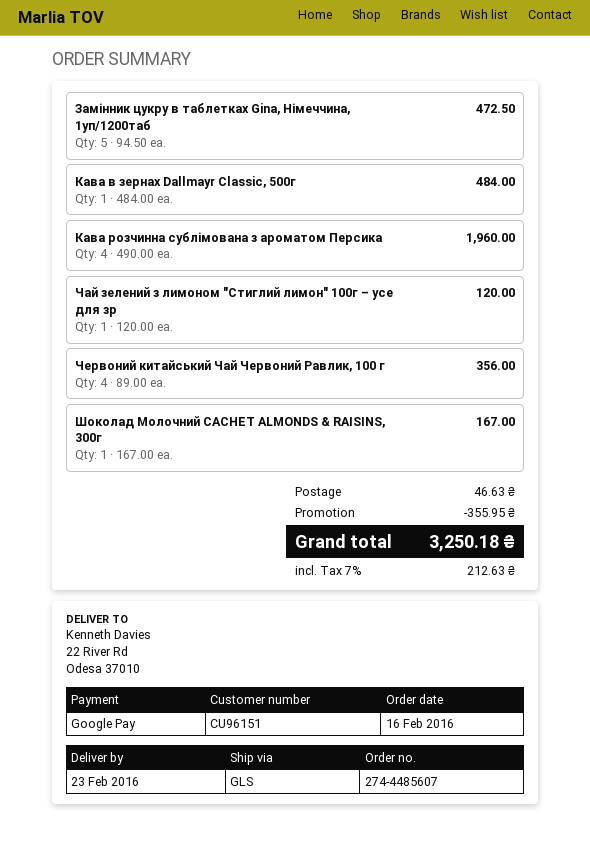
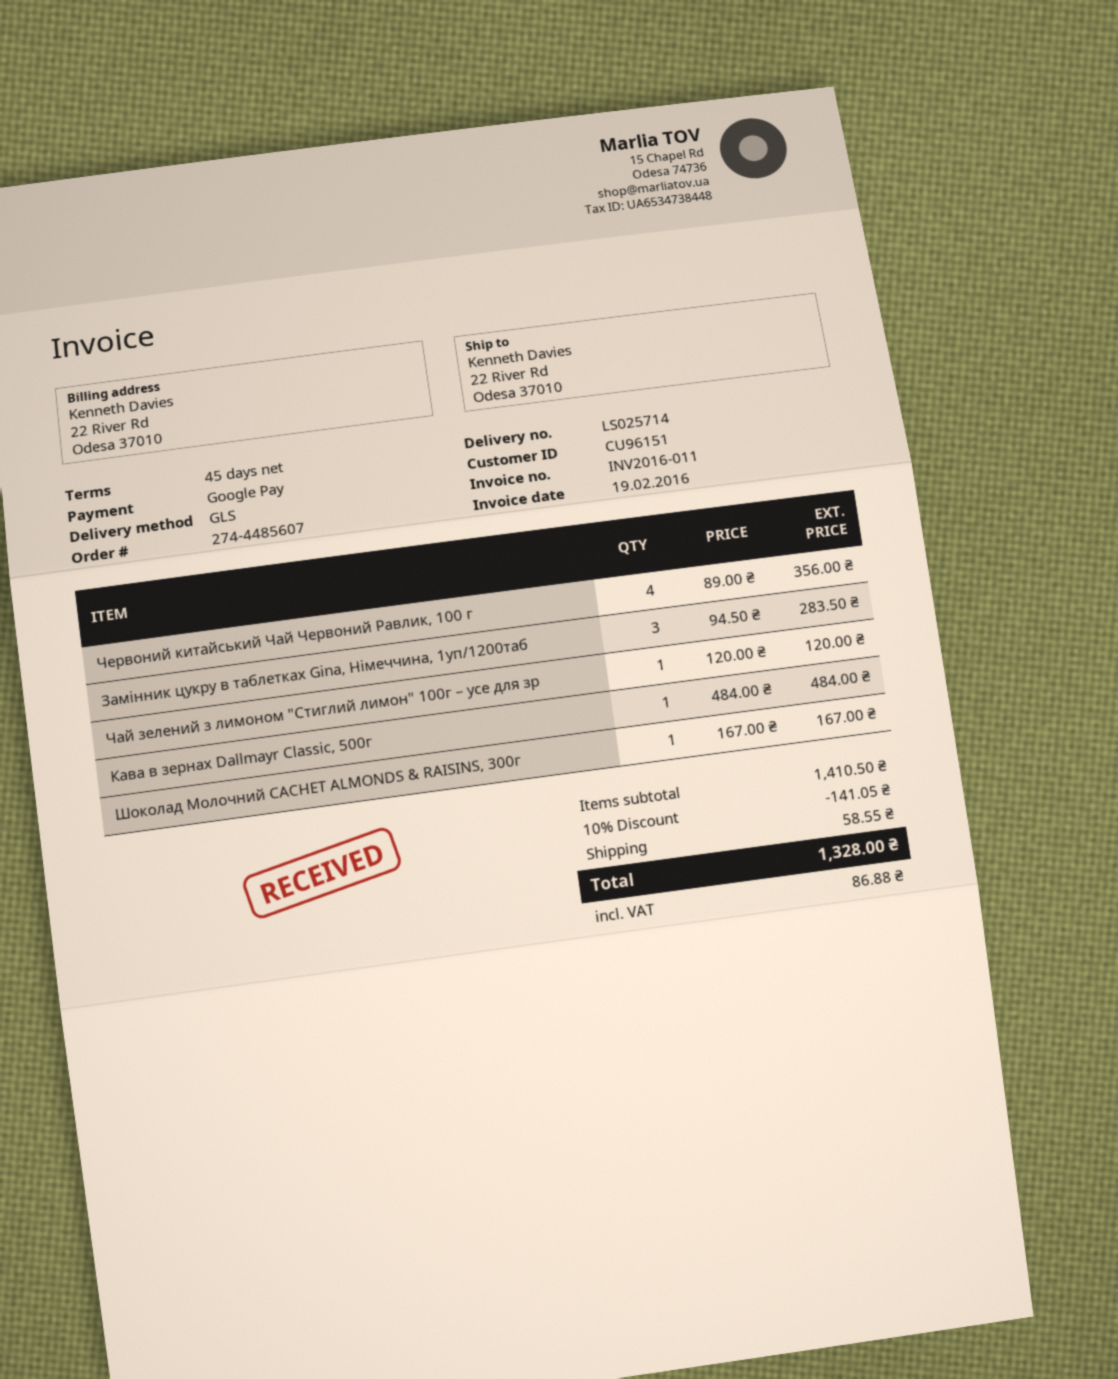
Замінник цукру в таблетках Gina, Німеччина, 1уп/1200таб: 5 x 94.50 = 472.50 -> 3 x 94.50 = 283.50
Кава розчинна сублімована з ароматом Персика: 4 x 490.00 = 1960.00 -> none
discount: 355.95 -> 141.05
shipping: 46.63 -> 58.55
tax: 212.63 -> 86.88
total: 3250.18 -> 1328.00

